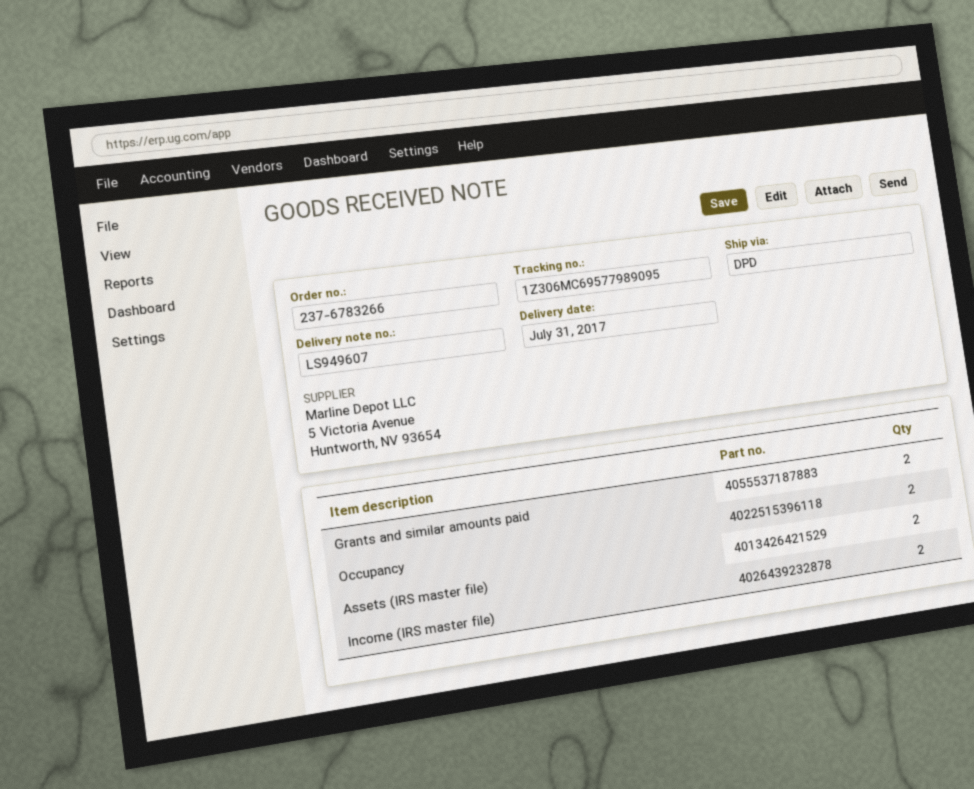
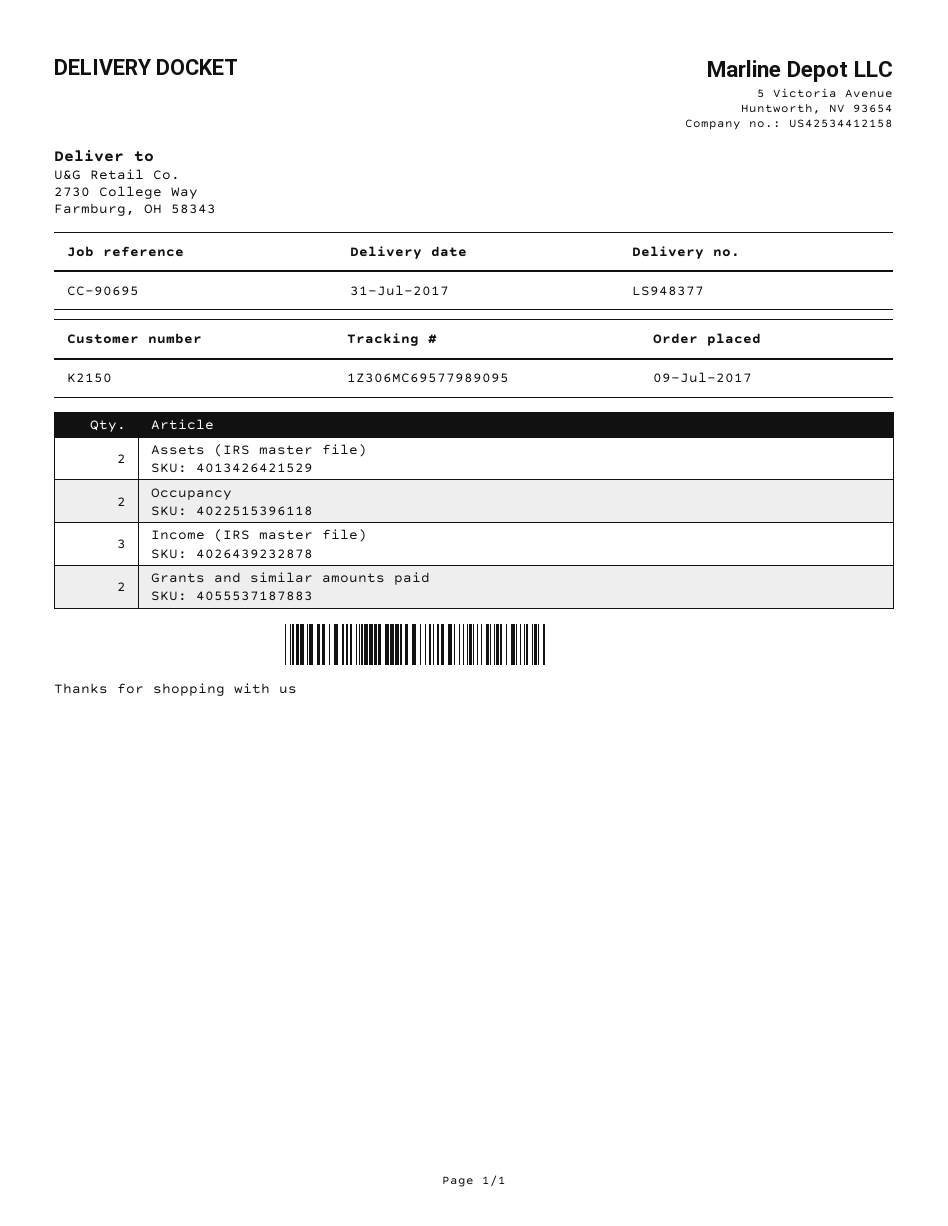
delivery note number: LS949607 -> LS948377
Income (IRS master file): 2 -> 3

